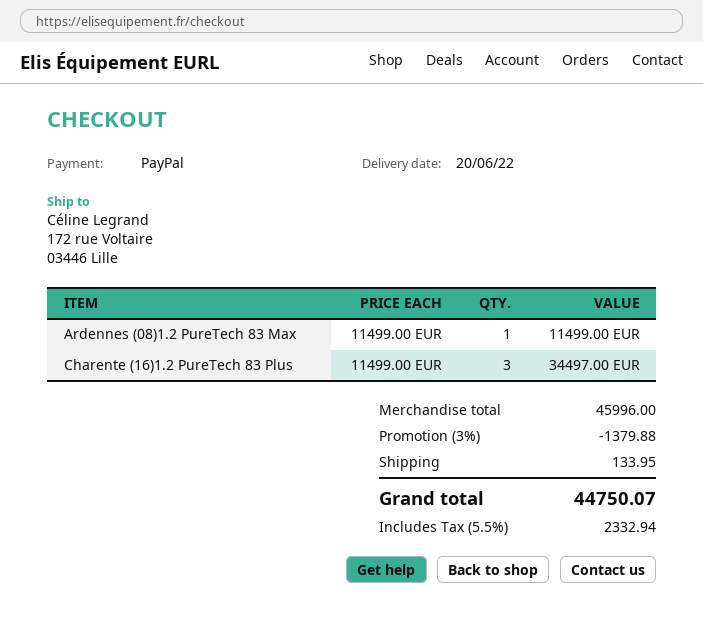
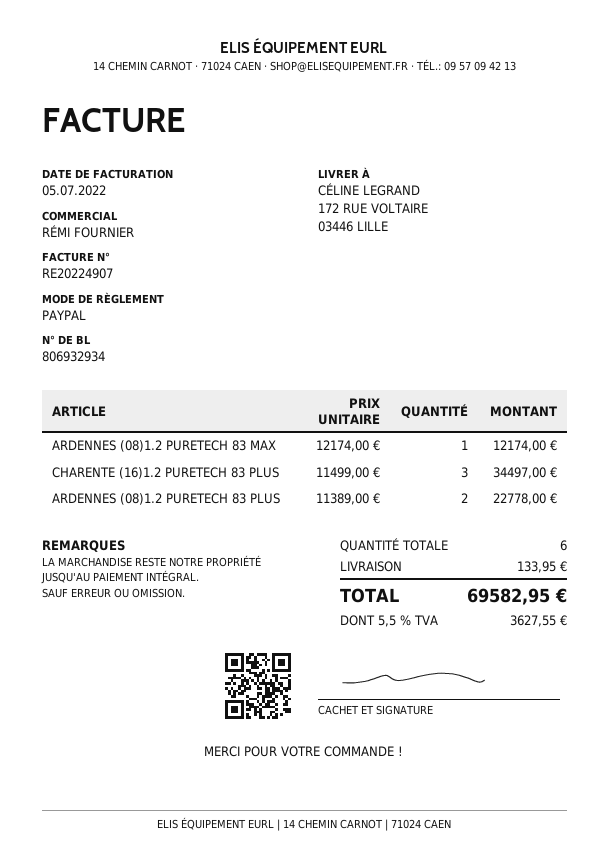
Ardennes (08)1.2 PureTech 83 Max: 1 x 11499.00 = 11499.00 -> 1 x 12174.00 = 12174.00
ARDENNES (08)1.2 PURETECH 83 PLUS: none -> 2 x 11389.00 = 22778.00
discount: 3% = 1379.88 -> none
tax: 5.5% = 2332.94 -> 5.5% = 3627.55
total: 44750.07 -> 69582.95

